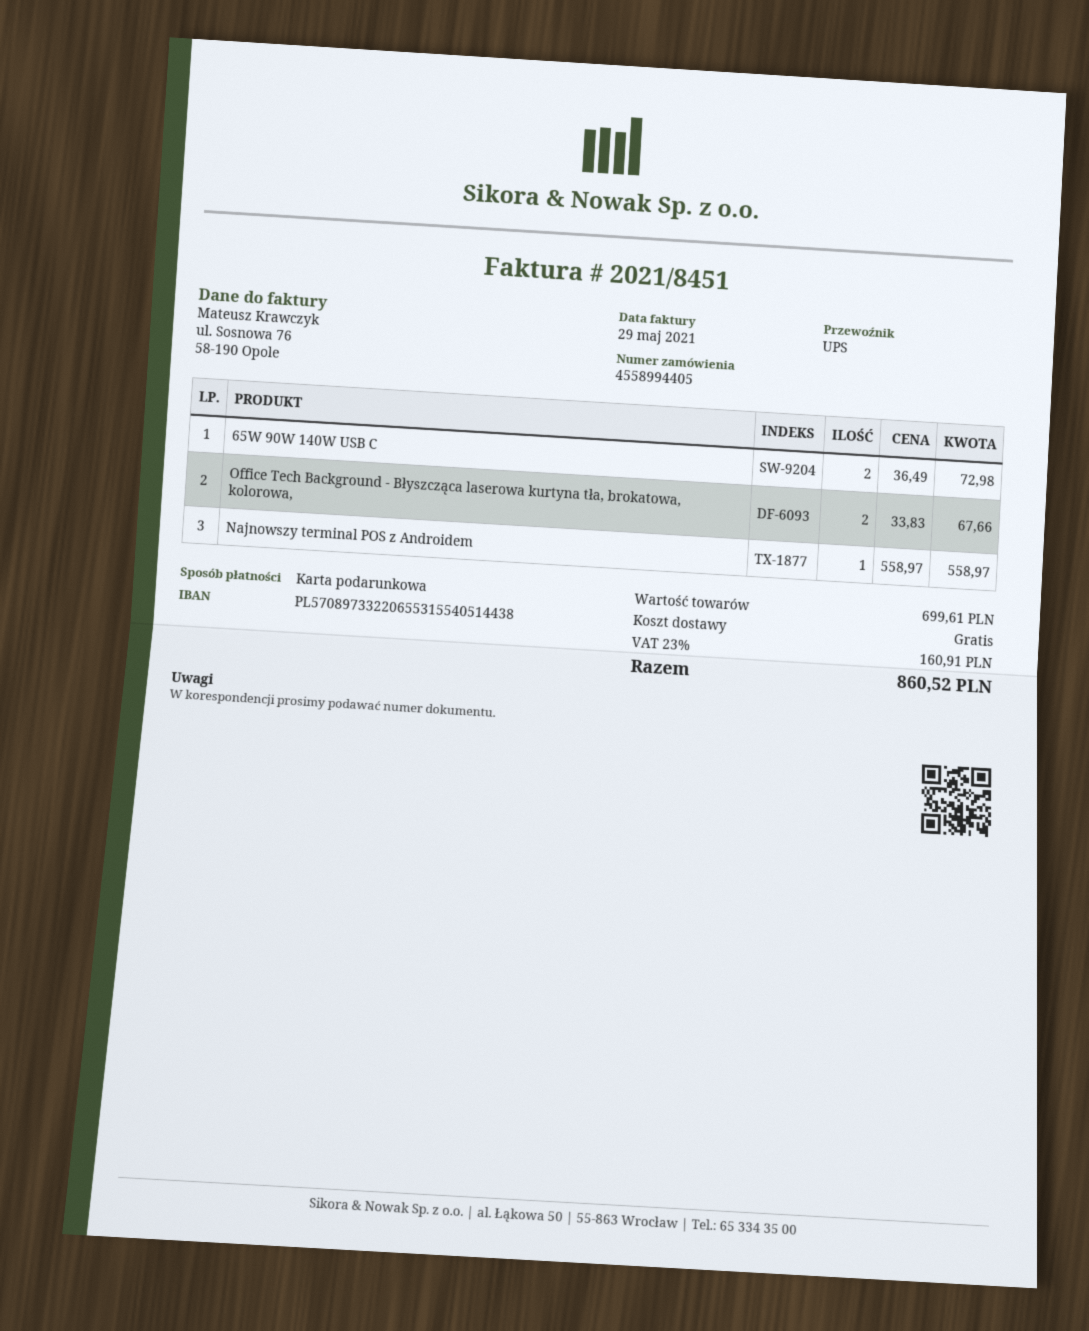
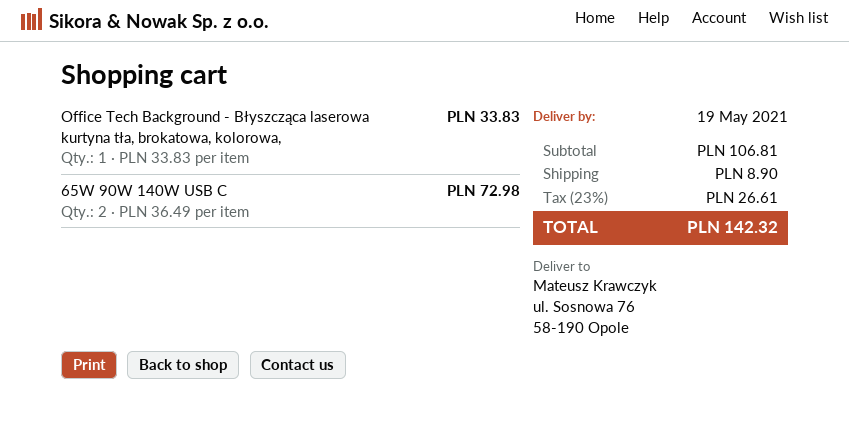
Office Tech Background - Błyszcząca laserowa kurtyna tła, brokatowa, kolorowa,: 2 x 33.83 = 67.66 -> 1 x 33.83 = 33.83
Najnowszy terminal POS z Androidem: 1 x 558.97 = 558.97 -> none
subtotal: 699.61 -> 106.81
shipping: 0.00 -> 8.90
tax: 23% = 160.91 -> 23% = 26.61
total: 860.52 -> 142.32

